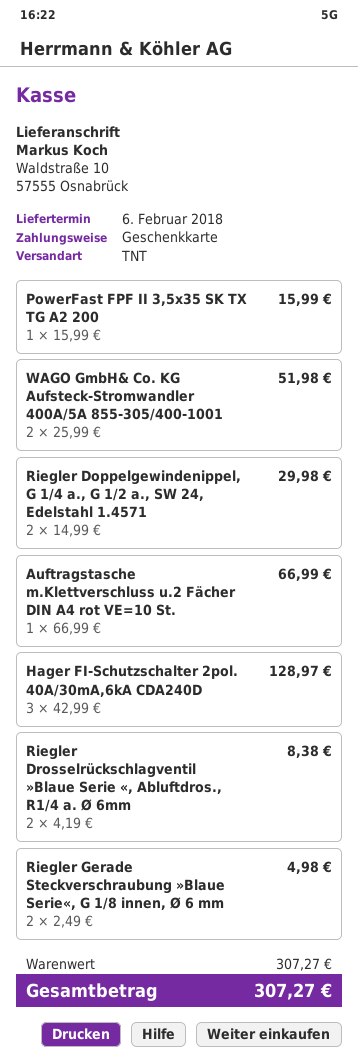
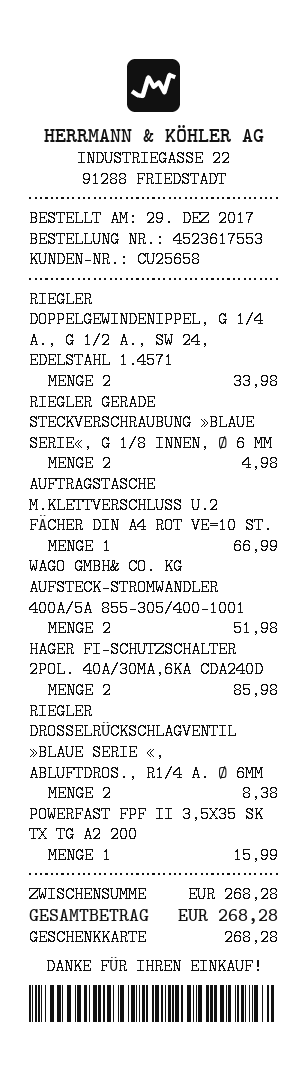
Riegler Doppelgewindenippel, G 1/4 a., G 1/2 a., SW 24, Edelstahl 1.4571: 2 for 29.98 -> 2 for 33.98
Hager FI-Schutzschalter 2pol. 40A/30mA,6kA CDA240D: 3 for 128.97 -> 2 for 85.98
subtotal: 307.27 -> 268.28
total: 307.27 -> 268.28

